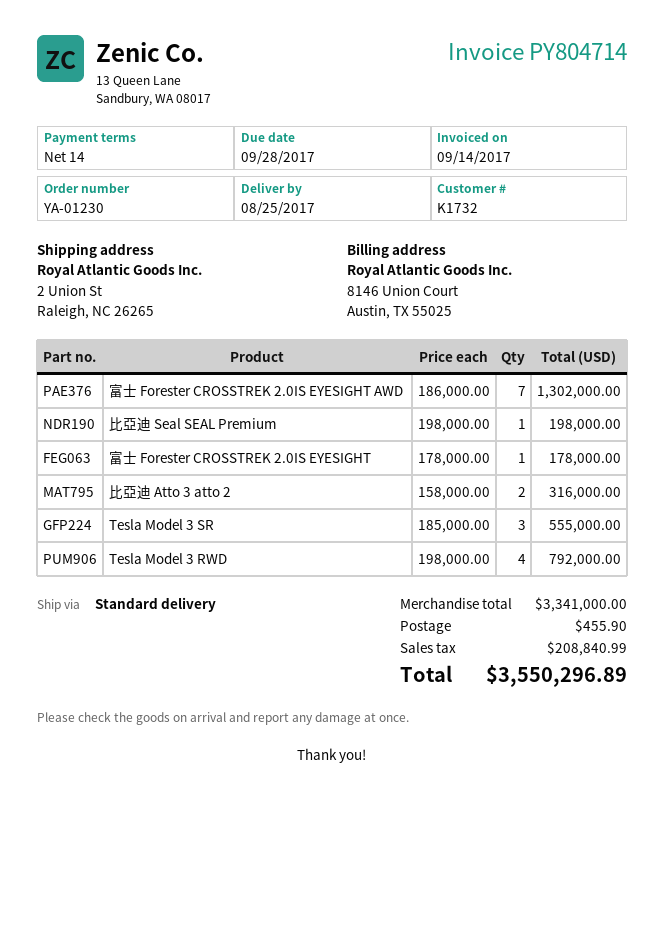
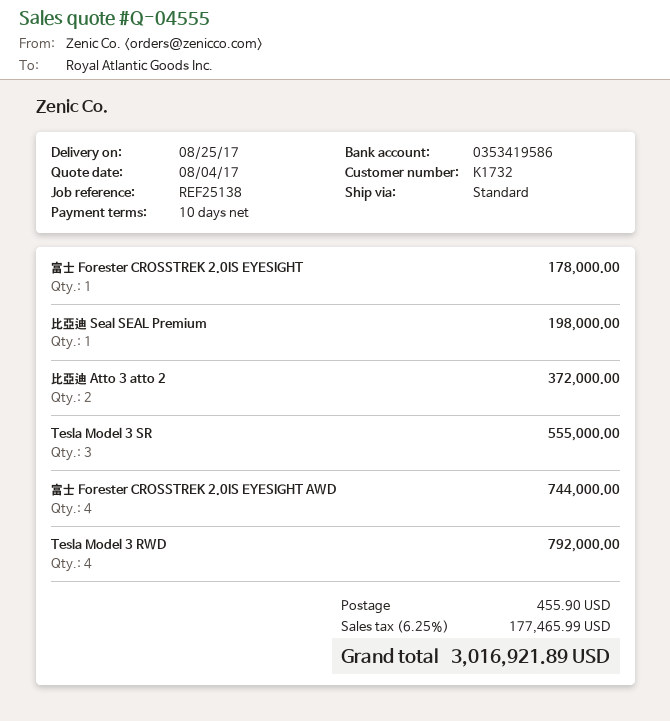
payment terms: 14 days -> 10 days
富士 Forester CROSSTREK 2.0IS EYESIGHT AWD: 7 for 1302000.00 -> 4 for 744000.00
比亞迪 Atto 3 atto 2: 2 for 316000.00 -> 2 for 372000.00
tax: 208840.99 -> 177465.99
total: 3550296.89 -> 3016921.89

